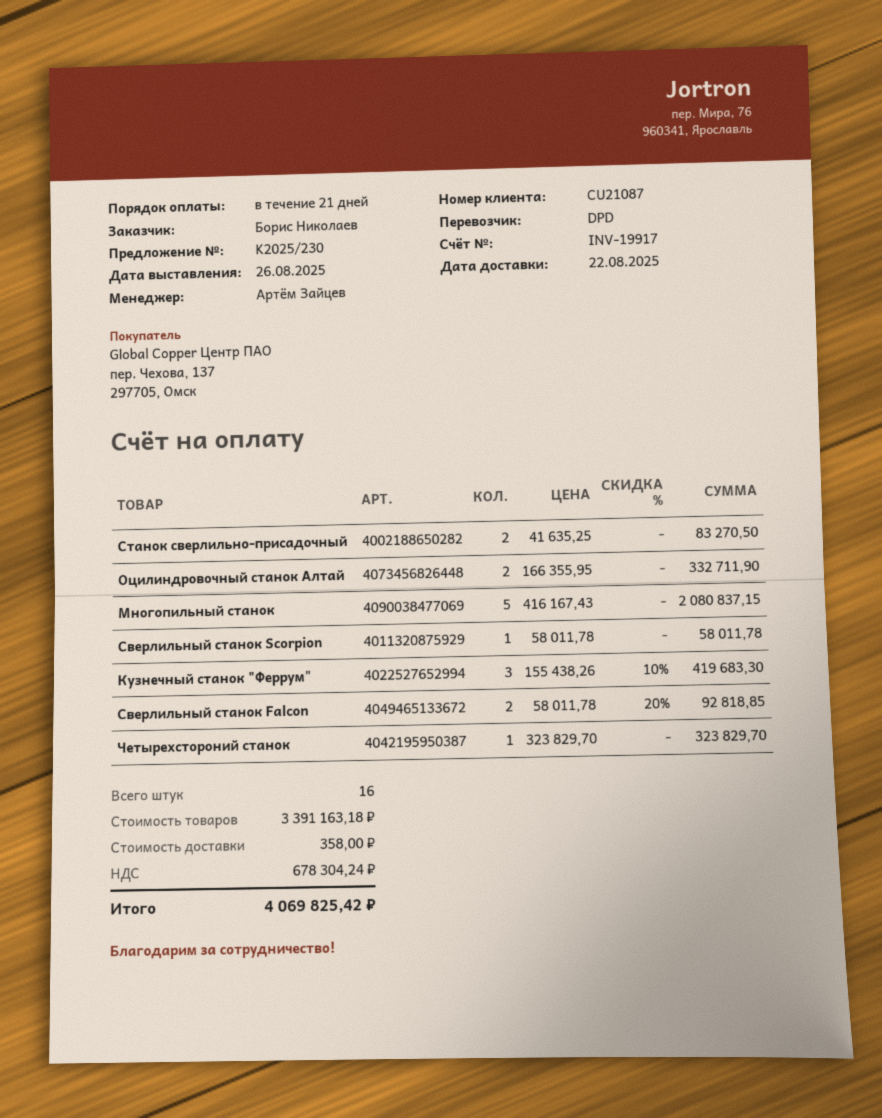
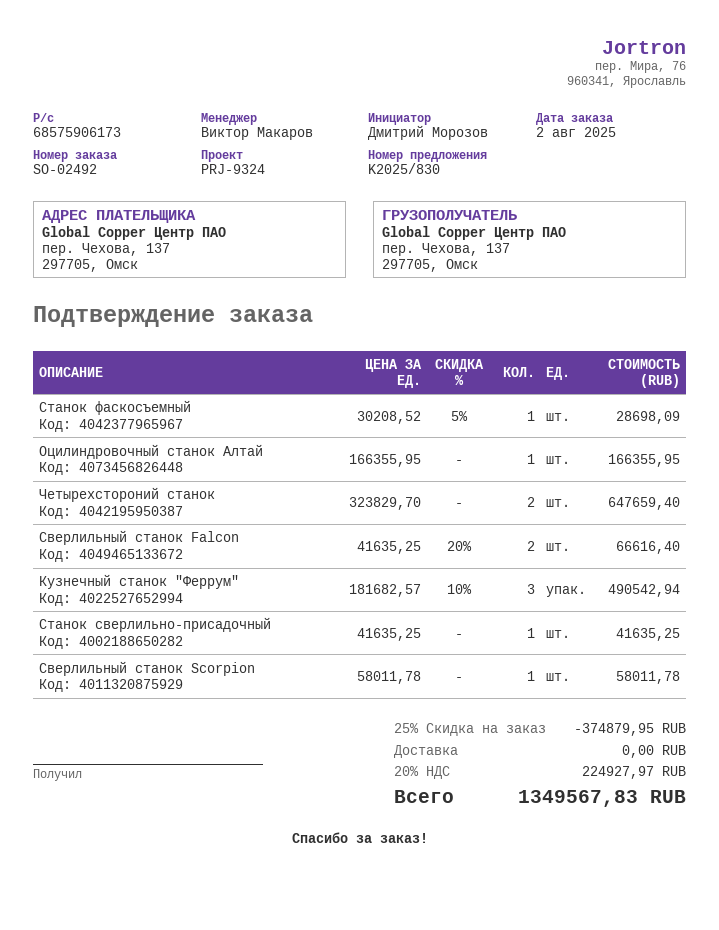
quote number: K2025/230 -> K2025/830
ordered by: Борис Николаев -> Дмитрий Морозов
sales rep: Артём Зайцев -> Виктор Макаров
Станок сверлильно-присадочный: 2 x 41635.25 = 83270.50 -> 1 x 41635.25 = 41635.25
Оцилиндровочный станок Алтай: 2 x 166355.95 = 332711.90 -> 1 x 166355.95 = 166355.95
Многопильный станок: 5 x 416167.43 = 2080837.15 -> none
Кузнечный станок "Феррум": 3 x 155438.26 - 10% = 419683.30 -> 3 x 181682.57 - 10% = 490542.94
Сверлильный станок Falcon: 2 x 58011.78 - 20% = 92818.85 -> 2 x 41635.25 - 20% = 66616.40
Четырехстороний станок: 1 x 323829.70 = 323829.70 -> 2 x 323829.70 = 647659.40
Станок фаскосъемный: none -> 1 x 30208.52 - 5% = 28698.09
discount: none -> 25% = 374879.95
shipping: 358.00 -> 0.00
tax: 678304.24 -> 224927.97
total: 4069825.42 -> 1349567.83

